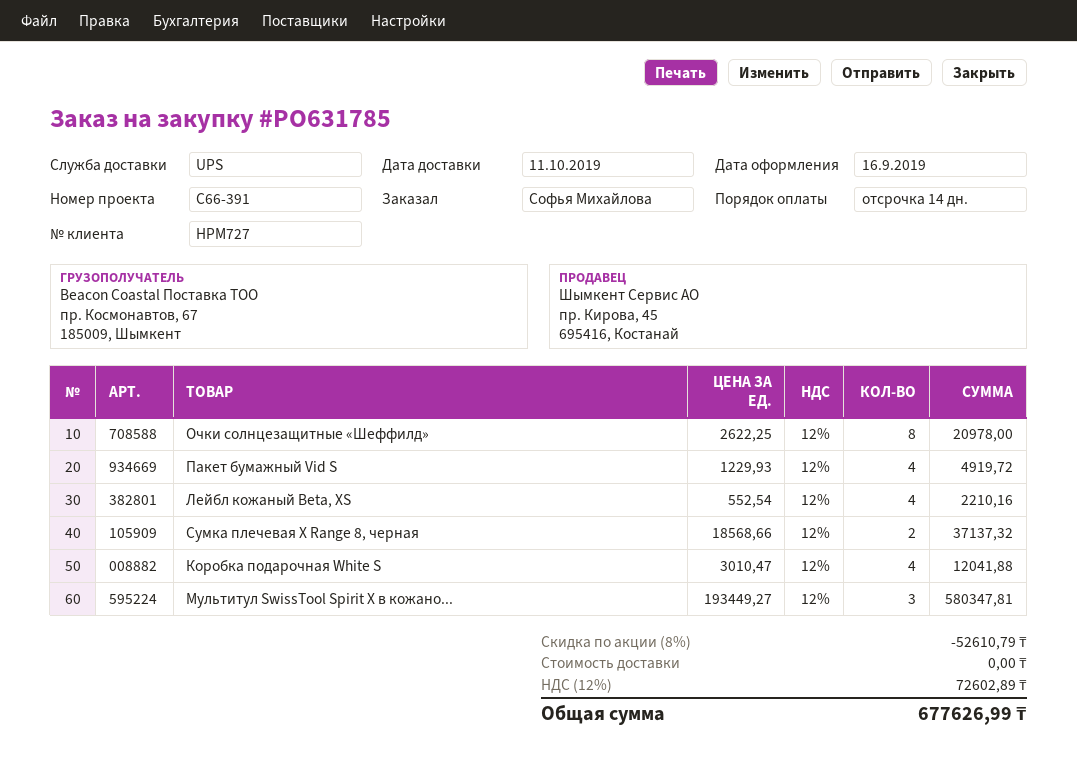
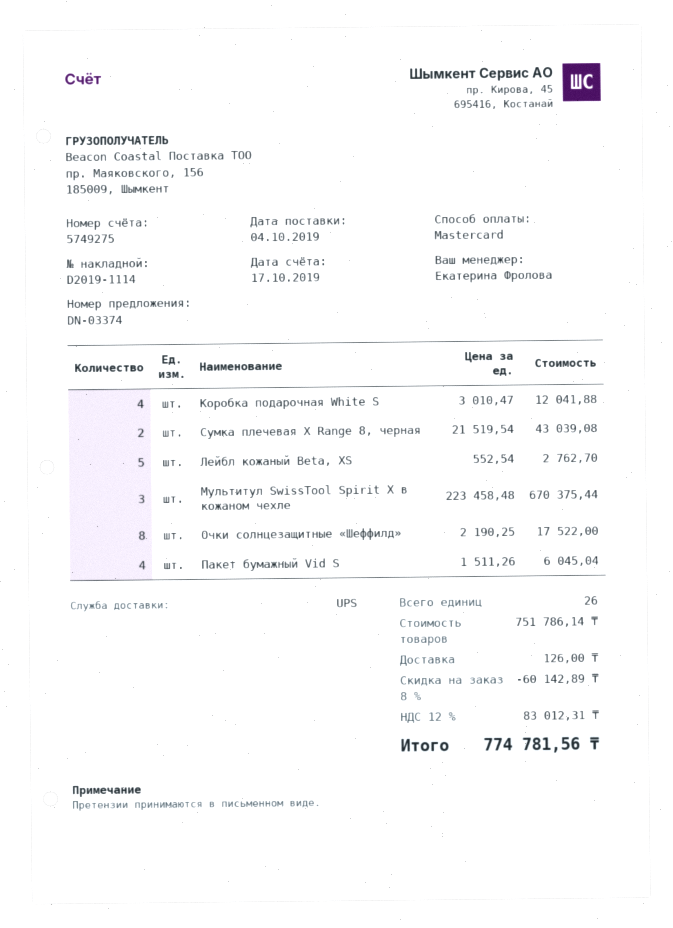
delivery date: 2019-10-11 -> 2019-10-04
ship to: пр. Космонавтов, 67, 185009, Шымкент -> пр. Маяковского, 156, 185009, Шымкент
Очки солнцезащитные «Шеффилд»: 8 x 2622.25 = 20978.00 -> 8 x 2190.25 = 17522.00
Пакет бумажный Vid S: 4 x 1229.93 = 4919.72 -> 4 x 1511.26 = 6045.04
Лейбл кожаный Beta, XS: 4 x 552.54 = 2210.16 -> 5 x 552.54 = 2762.70
Сумка плечевая X Range 8, черная: 2 x 18568.66 = 37137.32 -> 2 x 21519.54 = 43039.08
Мультитул SwissTool Spirit X в кожано...: 3 x 193449.27 = 580347.81 -> 3 x 223458.48 = 670375.44
discount: 8% = 52610.79 -> 8% = 60142.89
shipping: 0.00 -> 126.00
tax: 12% = 72602.89 -> 12% = 83012.31
total: 677626.99 -> 774781.56

